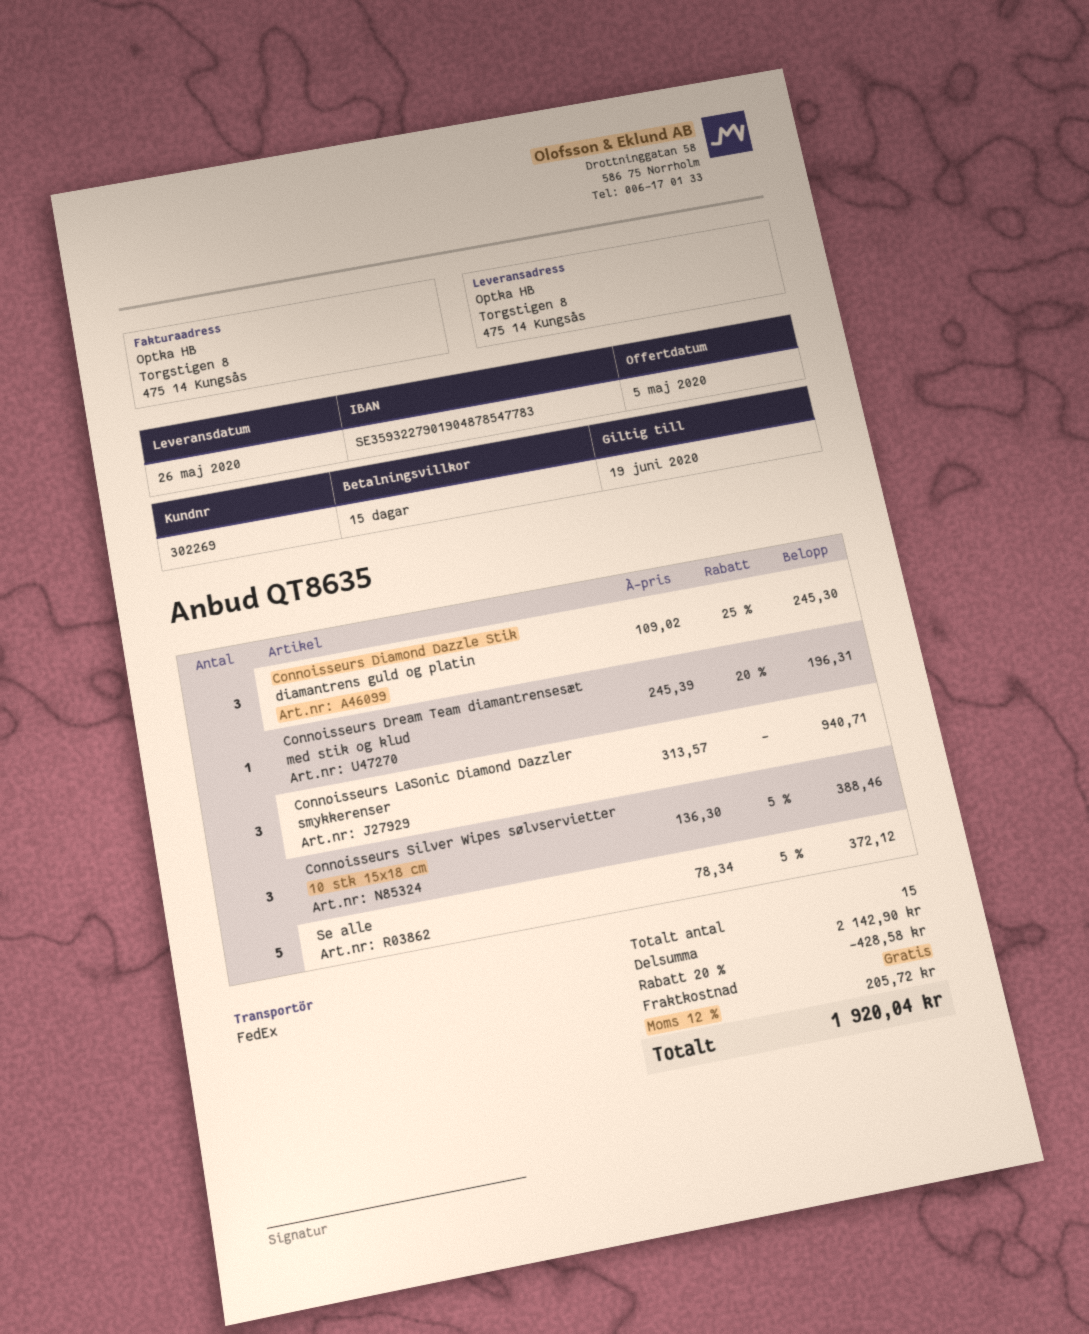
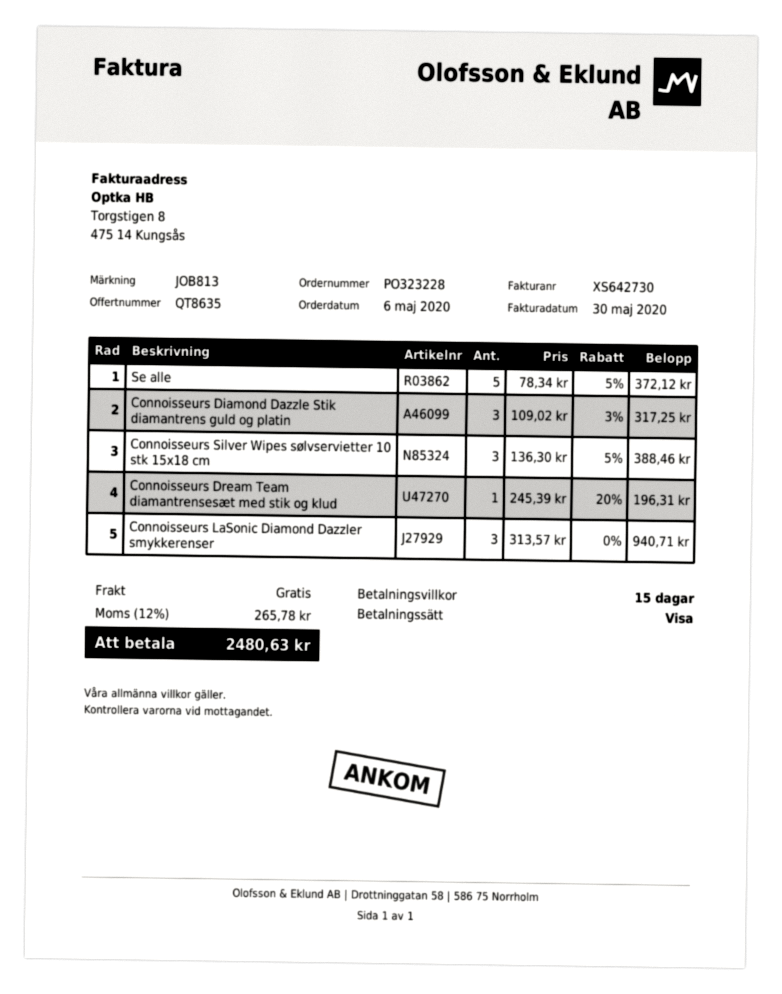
Connoisseurs Diamond Dazzle Stik diamantrens guld og platin: 3 x 109.02 - 25% = 245.30 -> 3 x 109.02 - 3% = 317.25
discount: 20% = 428.58 -> none
tax: 12% = 205.72 -> 12% = 265.78
total: 1920.04 -> 2480.63

